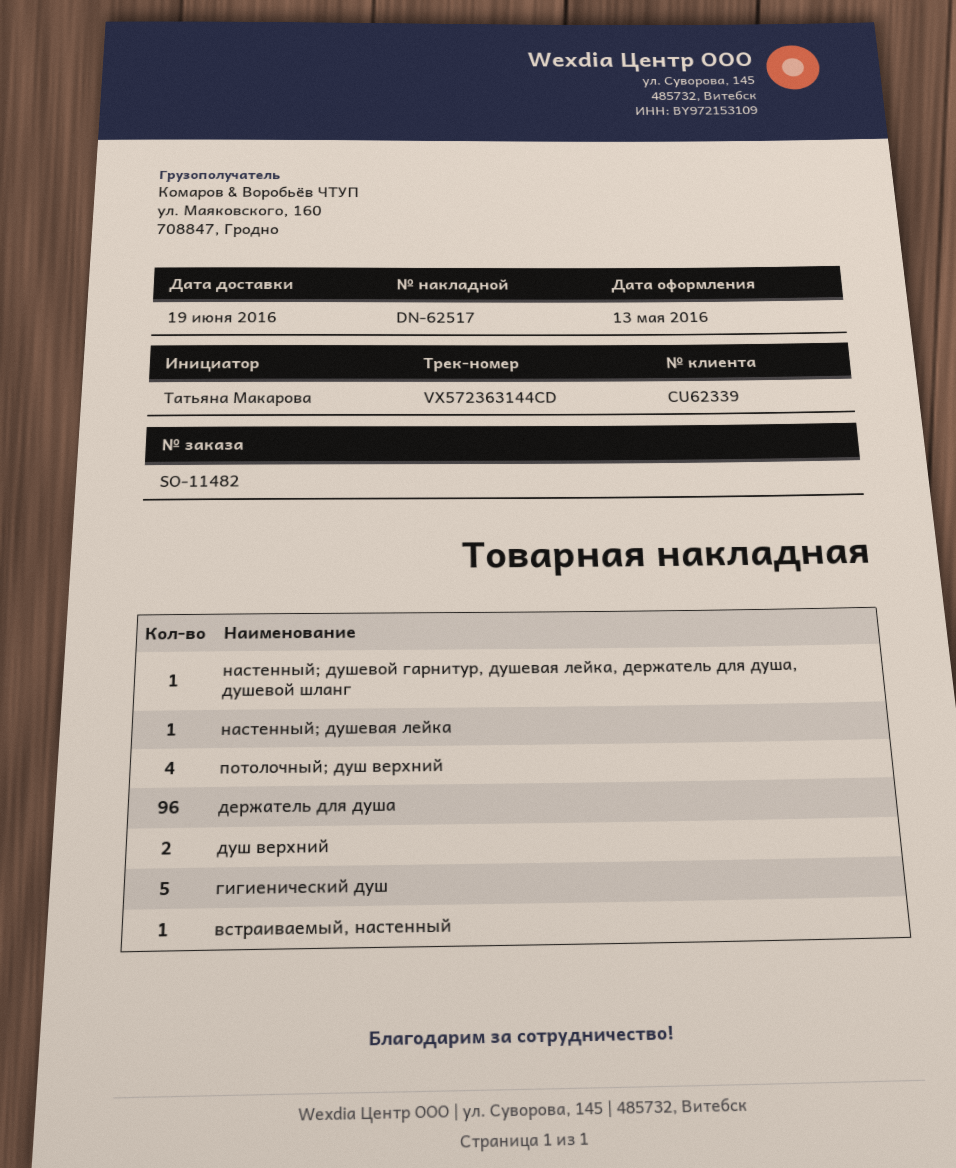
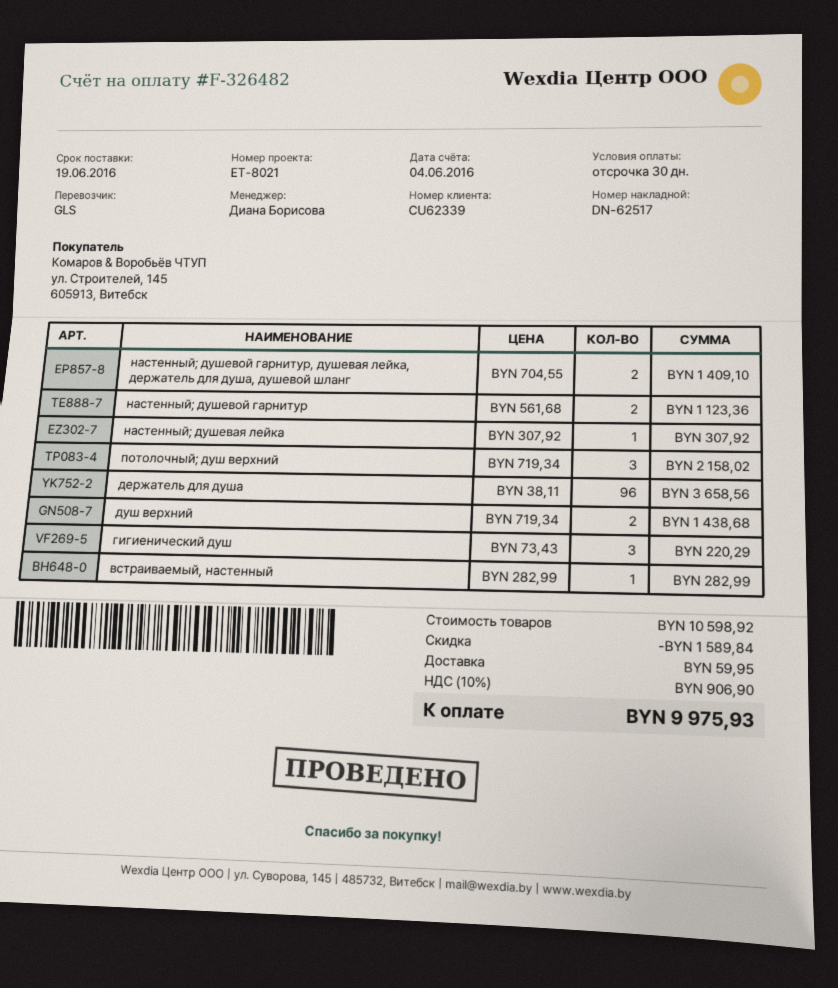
настенный; душевой гарнитур, душевая лейка, держатель для душа, душевой шланг: 1 -> 2
потолочный; душ верхний: 4 -> 3
гигиенический душ: 5 -> 3
настенный; душевой гарнитур: none -> 2

